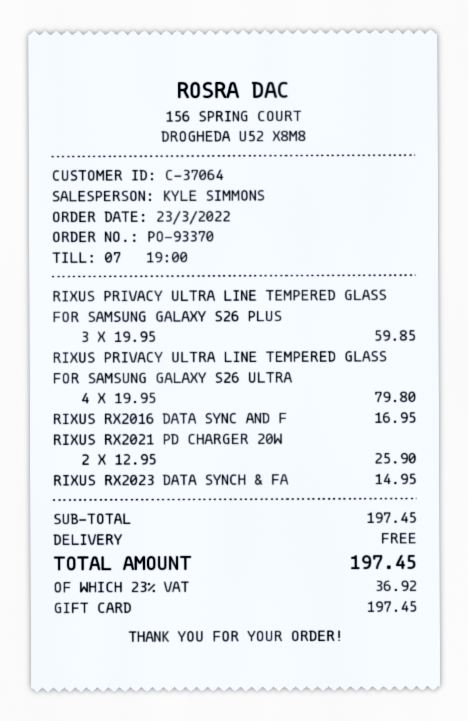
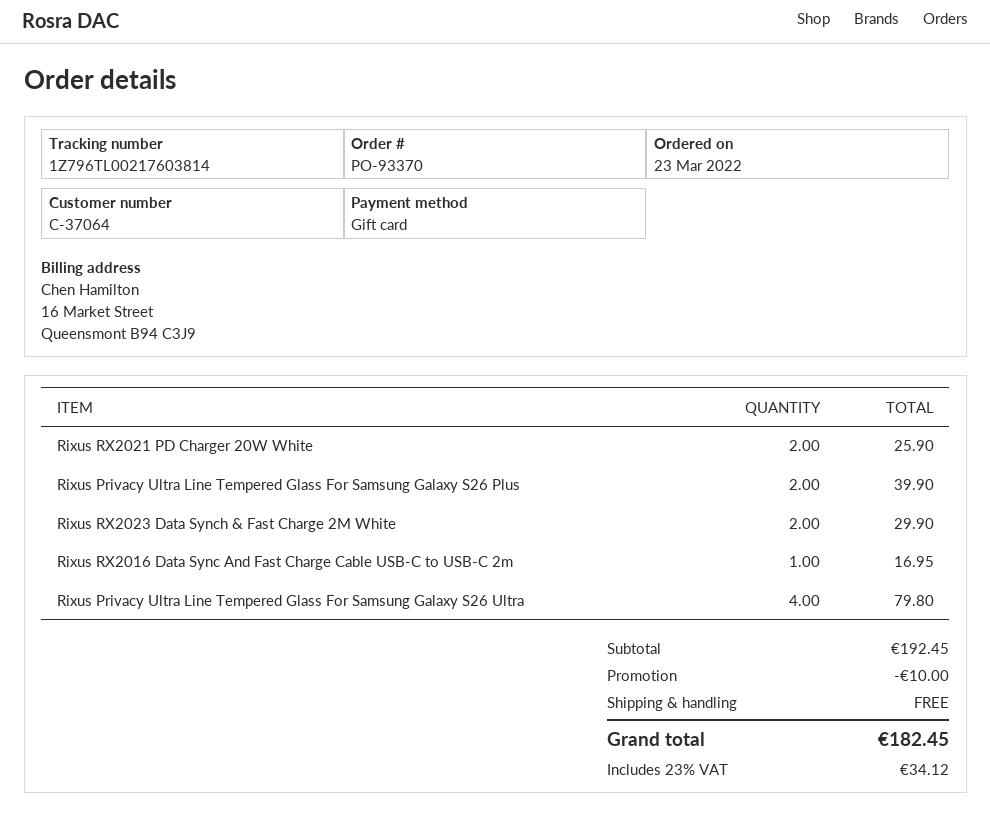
RIXUS PRIVACY ULTRA LINE TEMPERED GLASS FOR SAMSUNG GALAXY S26 PLUS: 3 for 59.85 -> 2 for 39.90
RIXUS RX2023 DATA SYNCH & FA: 1 for 14.95 -> 2 for 29.90
subtotal: 197.45 -> 192.45
discount: none -> 10.00
tax: 23% = 36.92 -> 23% = 34.12
total: 197.45 -> 182.45

